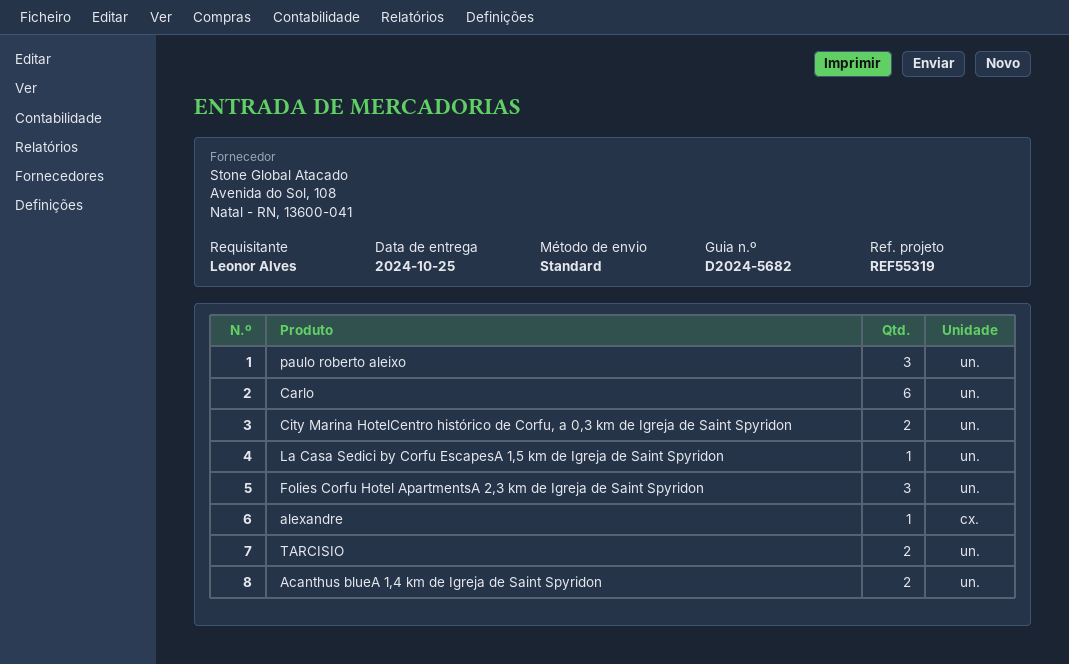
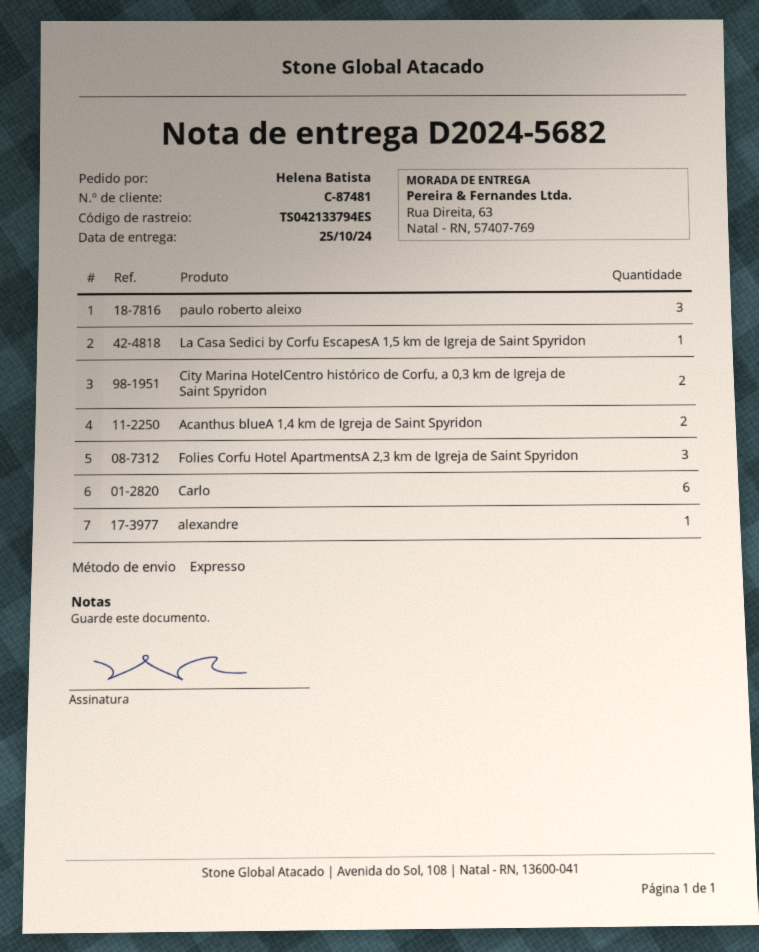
ordered by: Leonor Alves -> Helena Batista
shipping method: standard -> express
TARCISIO: 2 -> none

